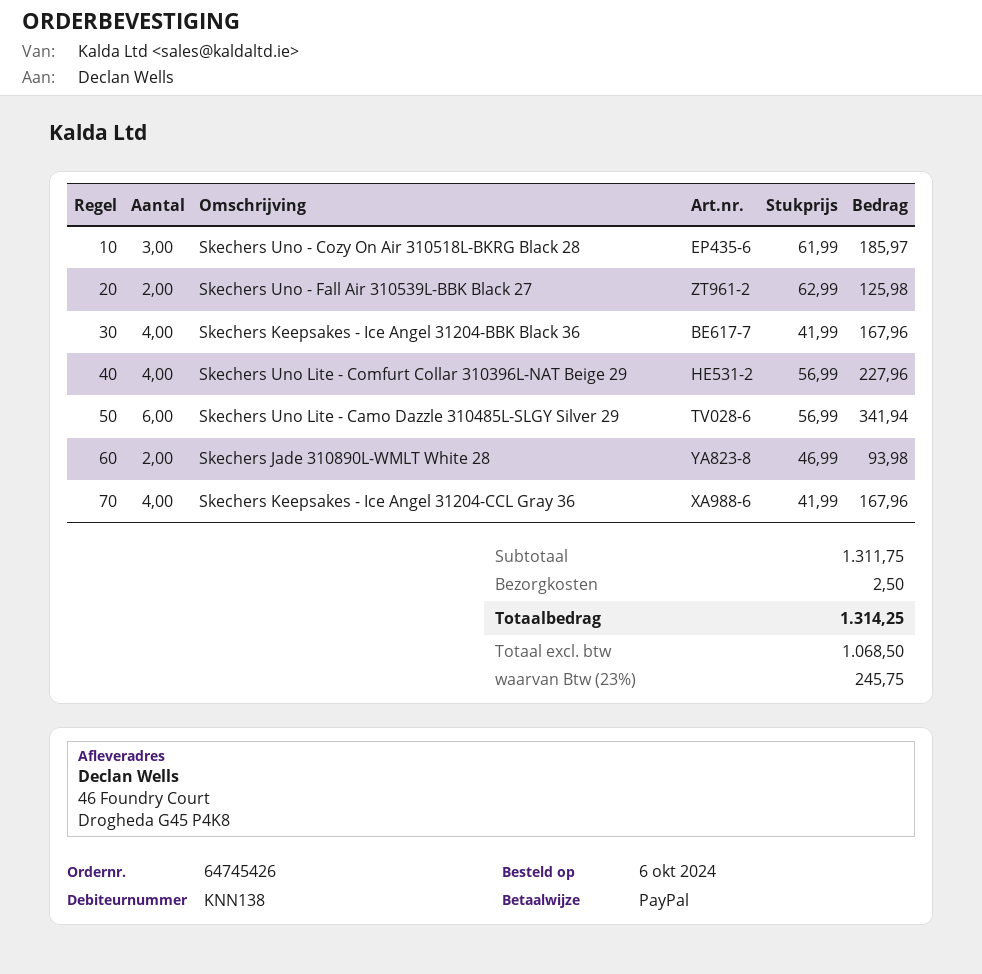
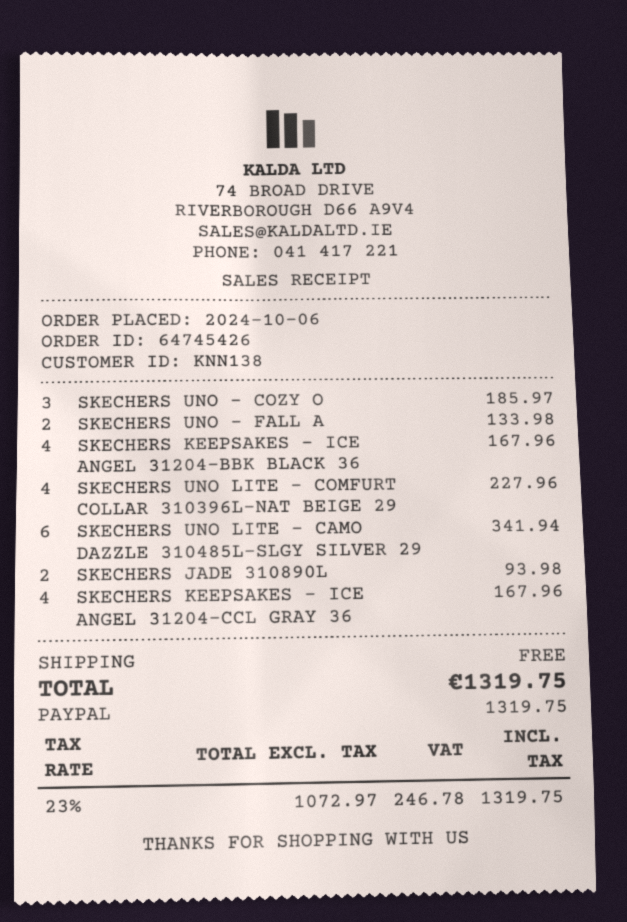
Skechers Uno - Fall Air 310539L-BBK Black 27: 2 for 125.98 -> 2 for 133.98
shipping: 2.50 -> 0.00
net: 1068.50 -> 1072.97
tax: 23% = 245.75 -> 23% = 246.78
total: 1314.25 -> 1319.75

